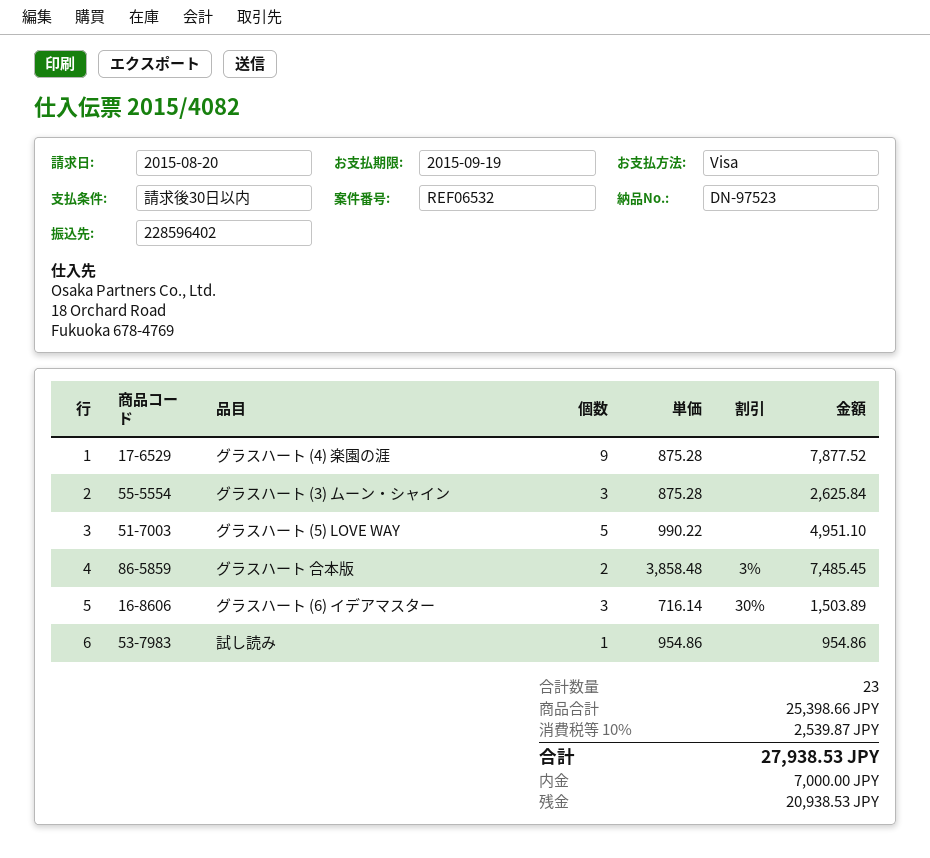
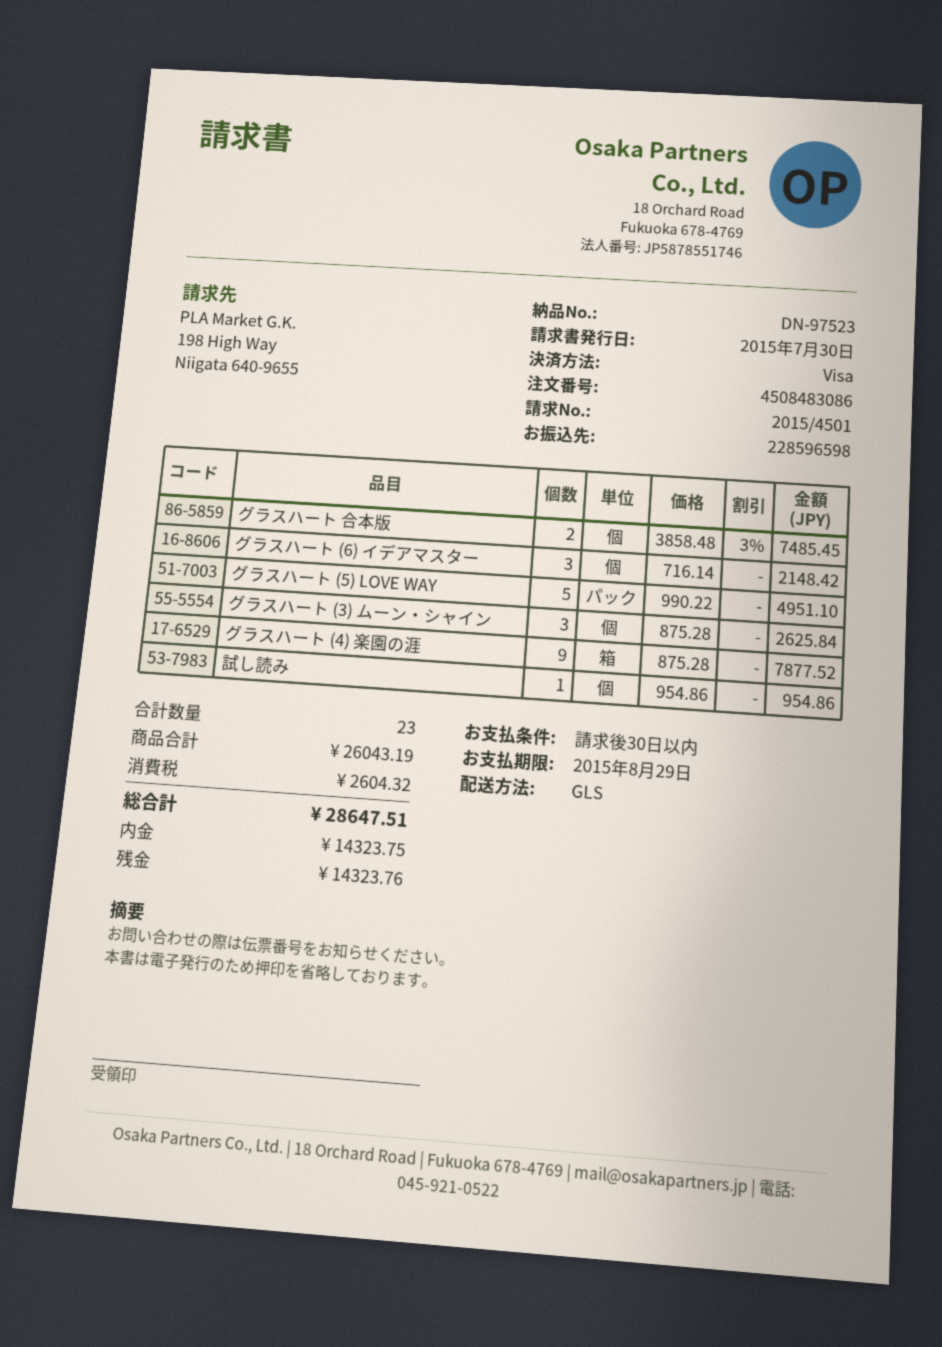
invoice number: 2015/4082 -> 2015/4501
invoice date: 2015-08-20 -> 2015-07-30
due date: 2015-09-19 -> 2015-08-29
bank account: 228596402 -> 228596598
グラスハート (6) イデアマスター: 3 x 716.14 - 30% = 1503.89 -> 3 x 716.14 = 2148.42
subtotal: 25398.66 -> 26043.19
tax: 2539.87 -> 2604.32
total: 27938.53 -> 28647.51
deposit: 7000.00 -> 14323.75
balance: 20938.53 -> 14323.76

